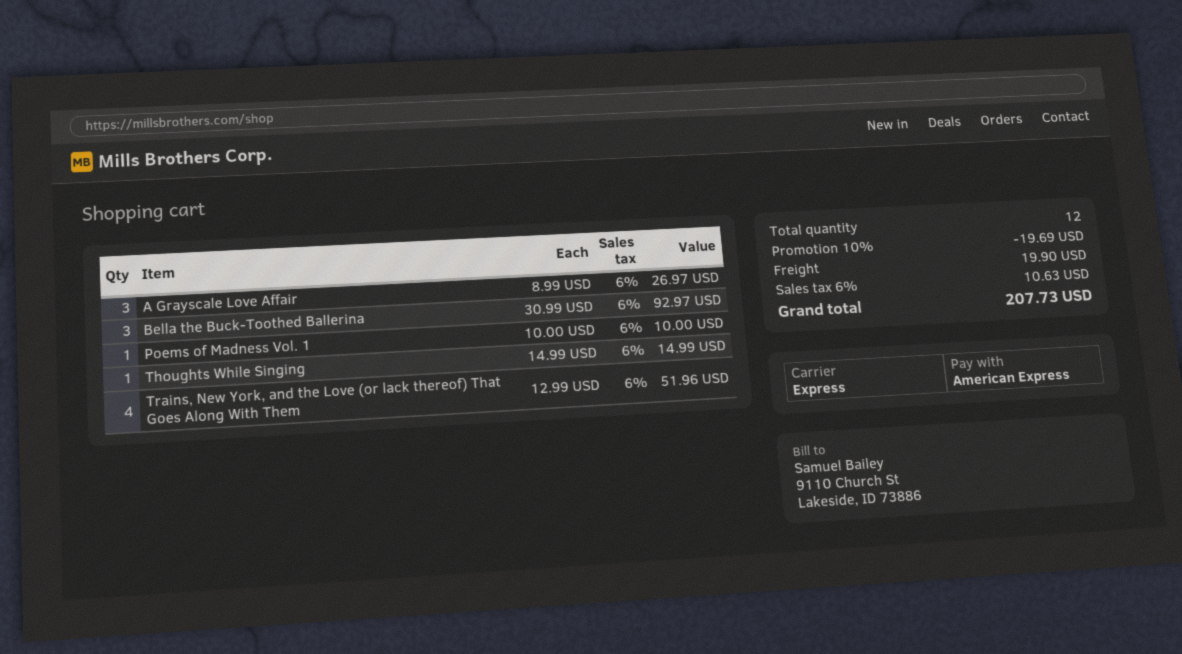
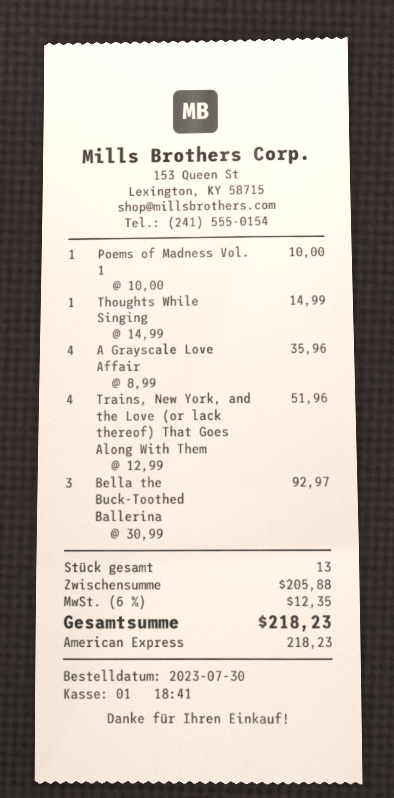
A Grayscale Love Affair: 3 x 8.99 = 26.97 -> 4 x 8.99 = 35.96
total quantity: 12 -> 13
discount: 10% = 19.69 -> none
shipping: 19.90 -> none
tax: 6% = 10.63 -> 6% = 12.35
total: 207.73 -> 218.23

